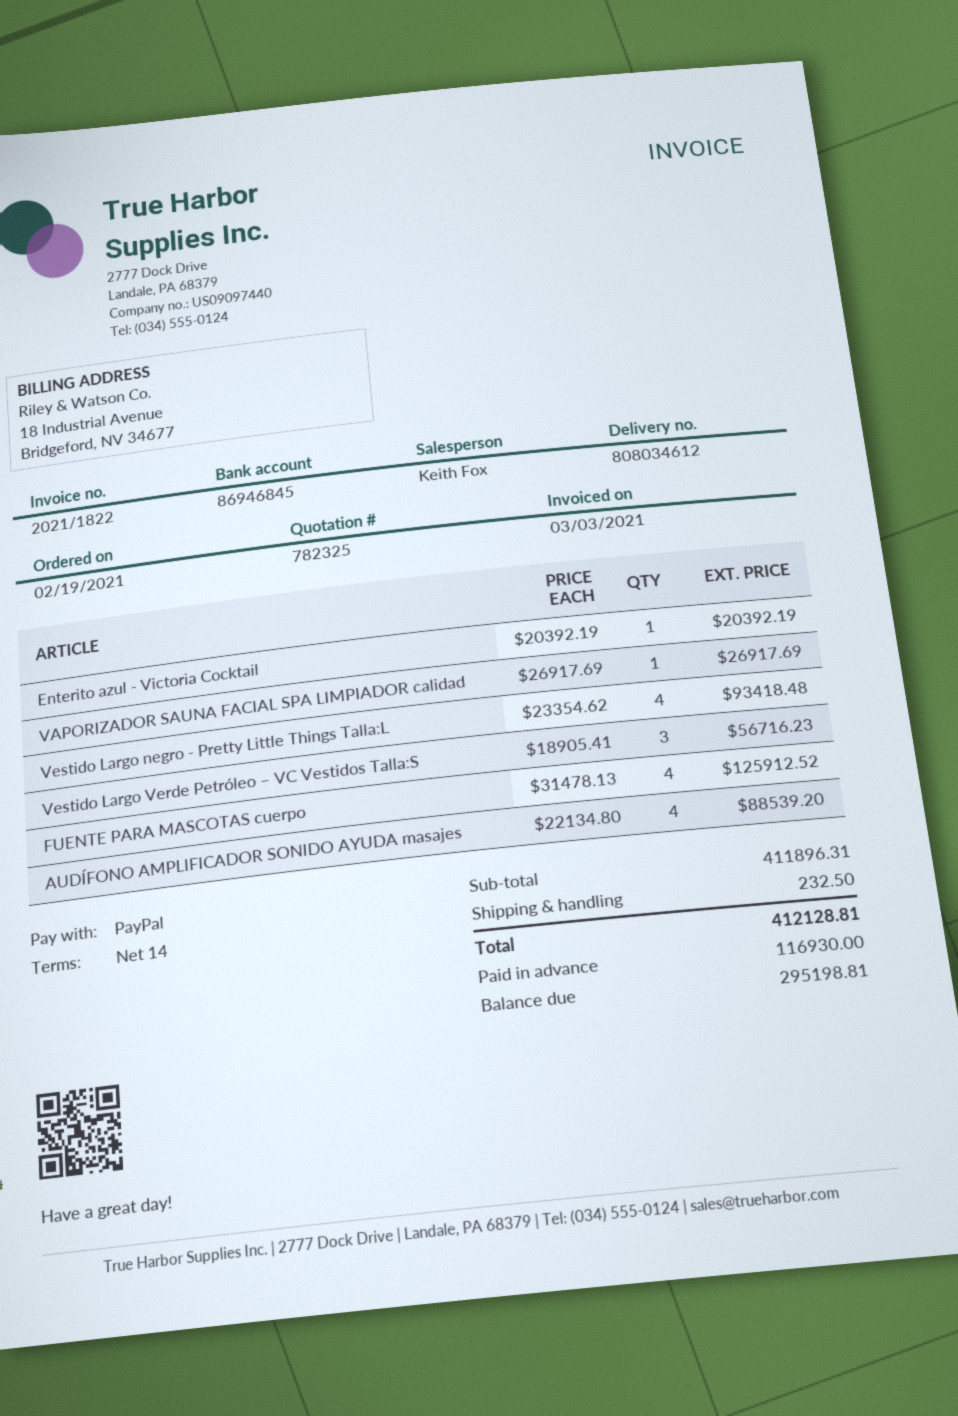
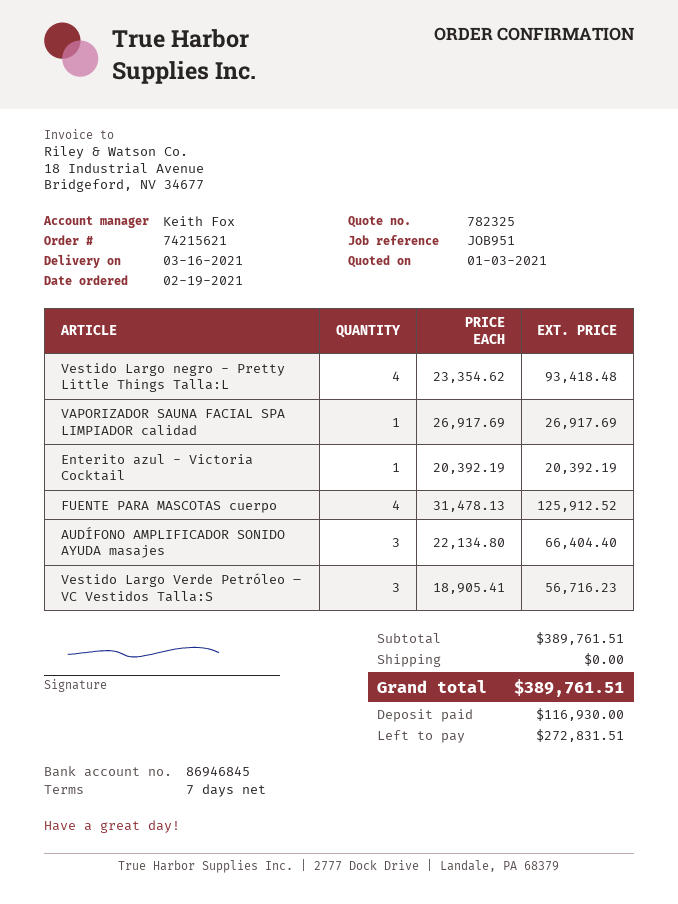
payment terms: 14 days -> 7 days
AUDÍFONO AMPLIFICADOR SONIDO AYUDA masajes: 4 x 22134.80 = 88539.20 -> 3 x 22134.80 = 66404.40
subtotal: 411896.31 -> 389761.51
shipping: 232.50 -> 0.00
total: 412128.81 -> 389761.51
balance: 295198.81 -> 272831.51

